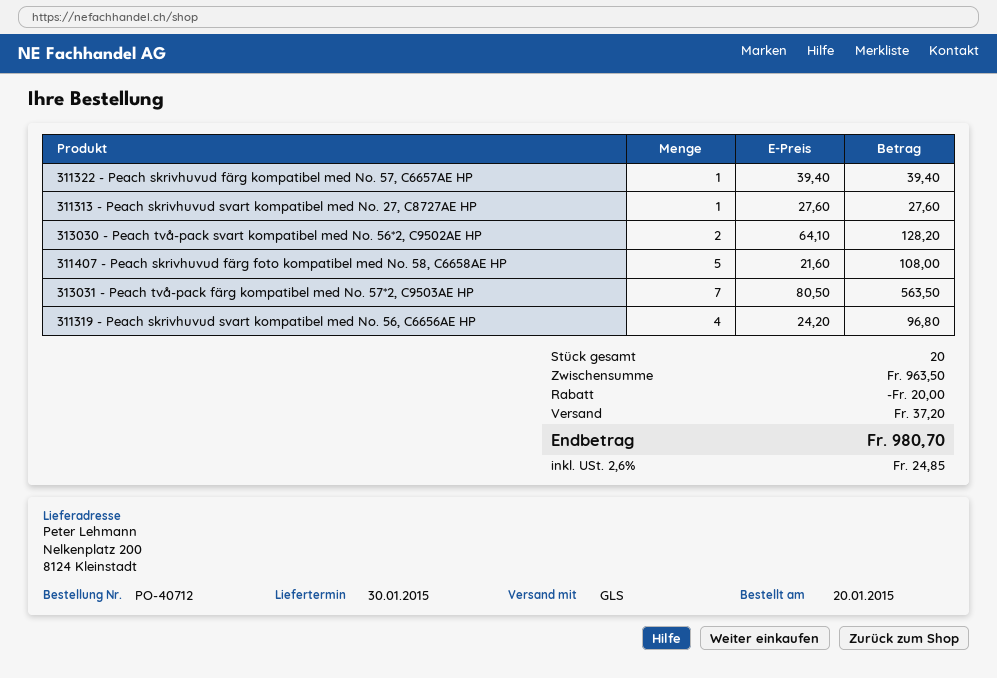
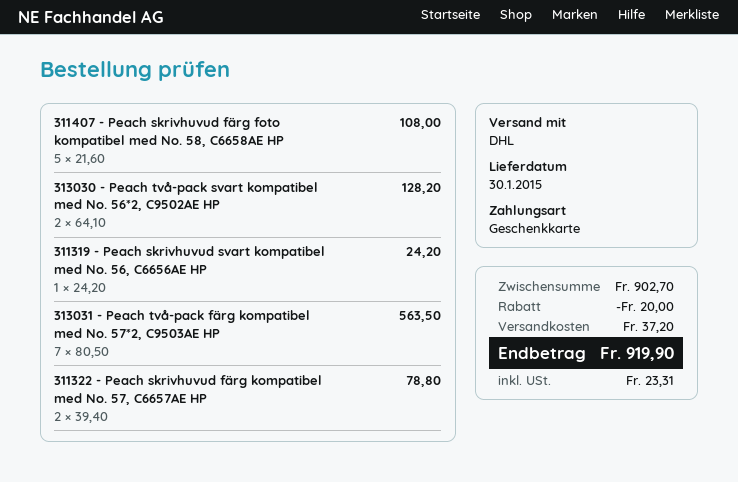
shipping method: GLS -> DHL
311322 - Peach skrivhuvud färg kompatibel med No. 57, C6657AE HP: 1 x 39.40 = 39.40 -> 2 x 39.40 = 78.80
311313 - Peach skrivhuvud svart kompatibel med No. 27, C8727AE HP: 1 x 27.60 = 27.60 -> none
311319 - Peach skrivhuvud svart kompatibel med No. 56, C6656AE HP: 4 x 24.20 = 96.80 -> 1 x 24.20 = 24.20
subtotal: 963.50 -> 902.70
tax: 24.85 -> 23.31
total: 980.70 -> 919.90

